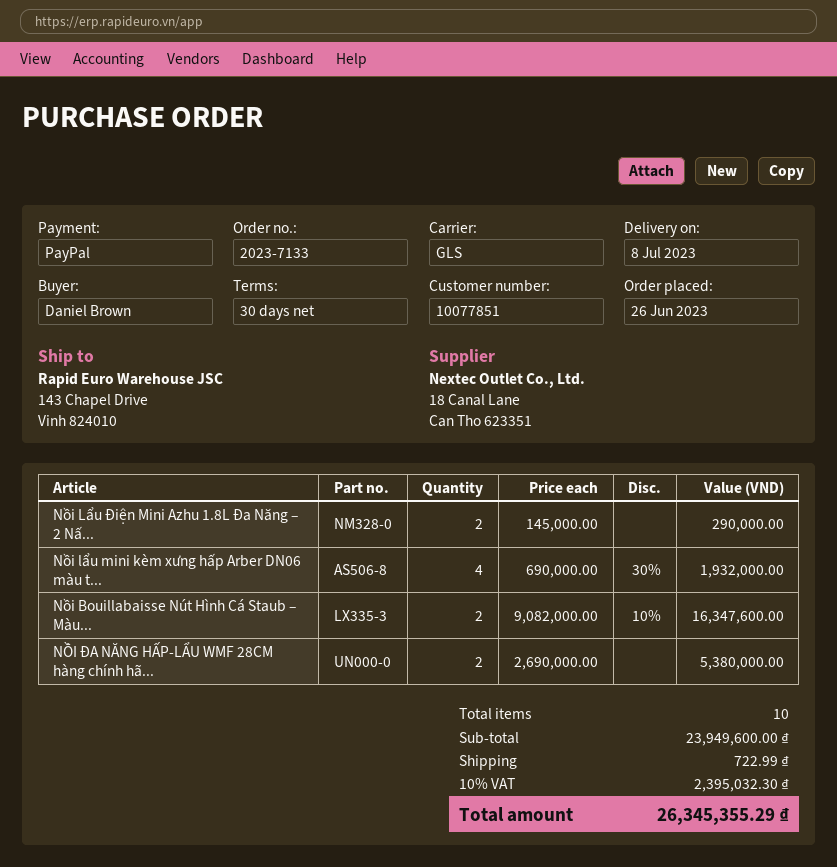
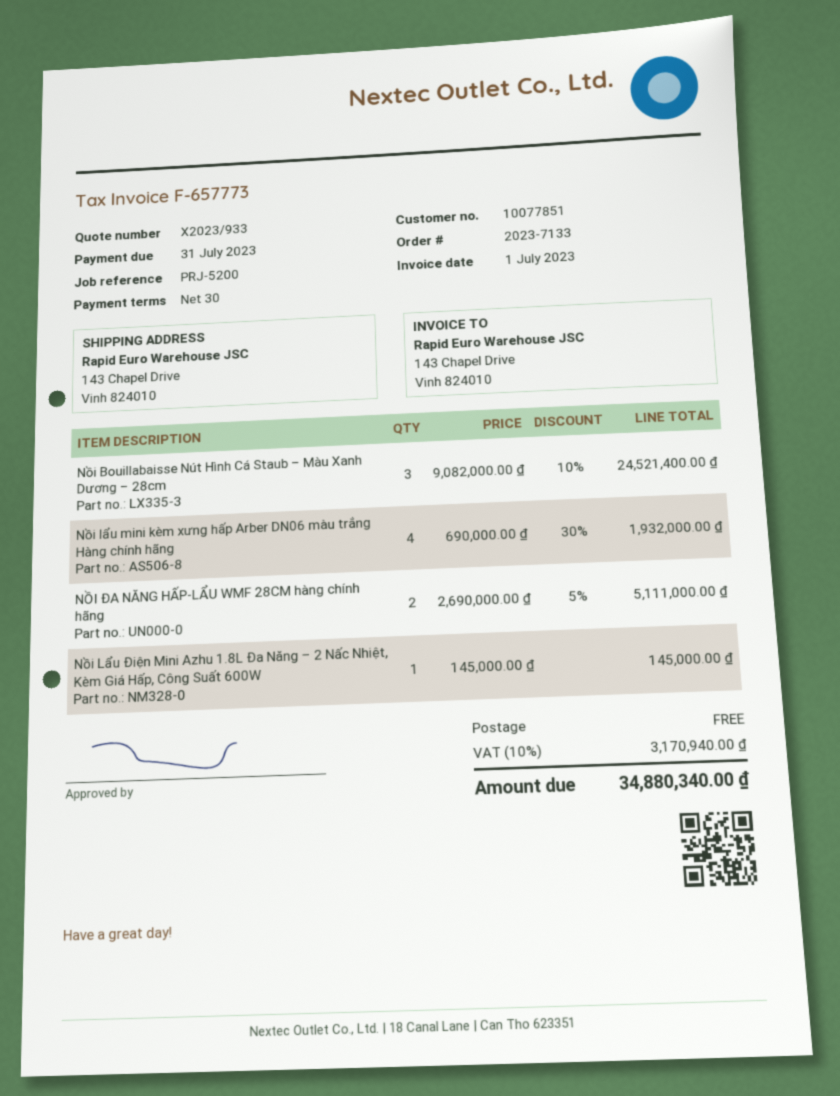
Nồi Lẩu Điện Mini Azhu 1.8L Đa Năng – 2 Nấ...: 2 x 145000.00 = 290000.00 -> 1 x 145000.00 = 145000.00
Nồi Bouillabaisse Nút Hình Cá Staub – Màu...: 2 x 9082000.00 - 10% = 16347600.00 -> 3 x 9082000.00 - 10% = 24521400.00
NỒI ĐA NĂNG HẤP-LẨU WMF 28CM hàng chính hã...: 2 x 2690000.00 = 5380000.00 -> 2 x 2690000.00 - 5% = 5111000.00
shipping: 722.99 -> 0.00
tax: 10% = 2395032.30 -> 10% = 3170940.00
total: 26345355.29 -> 34880340.00

